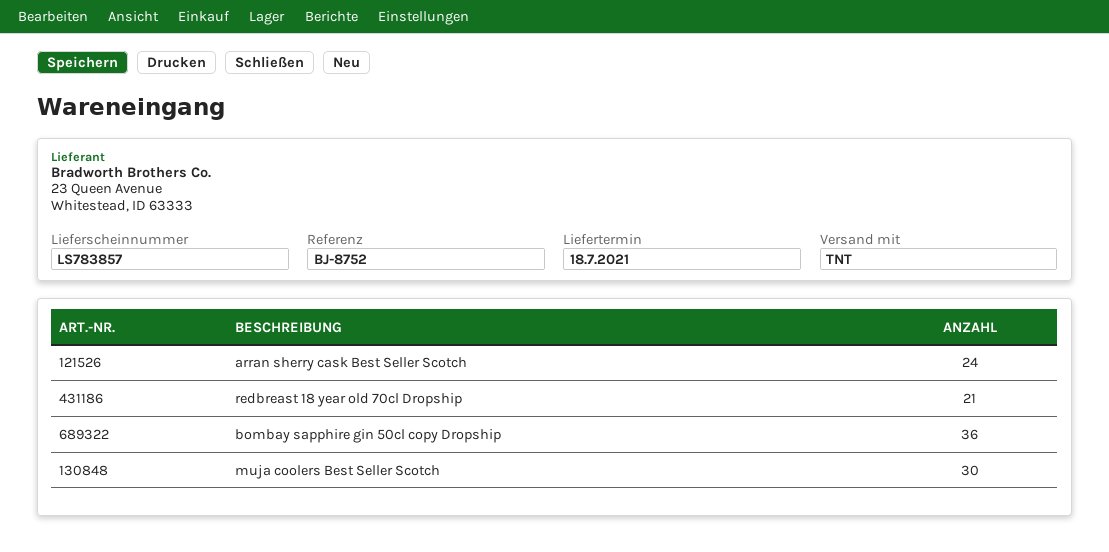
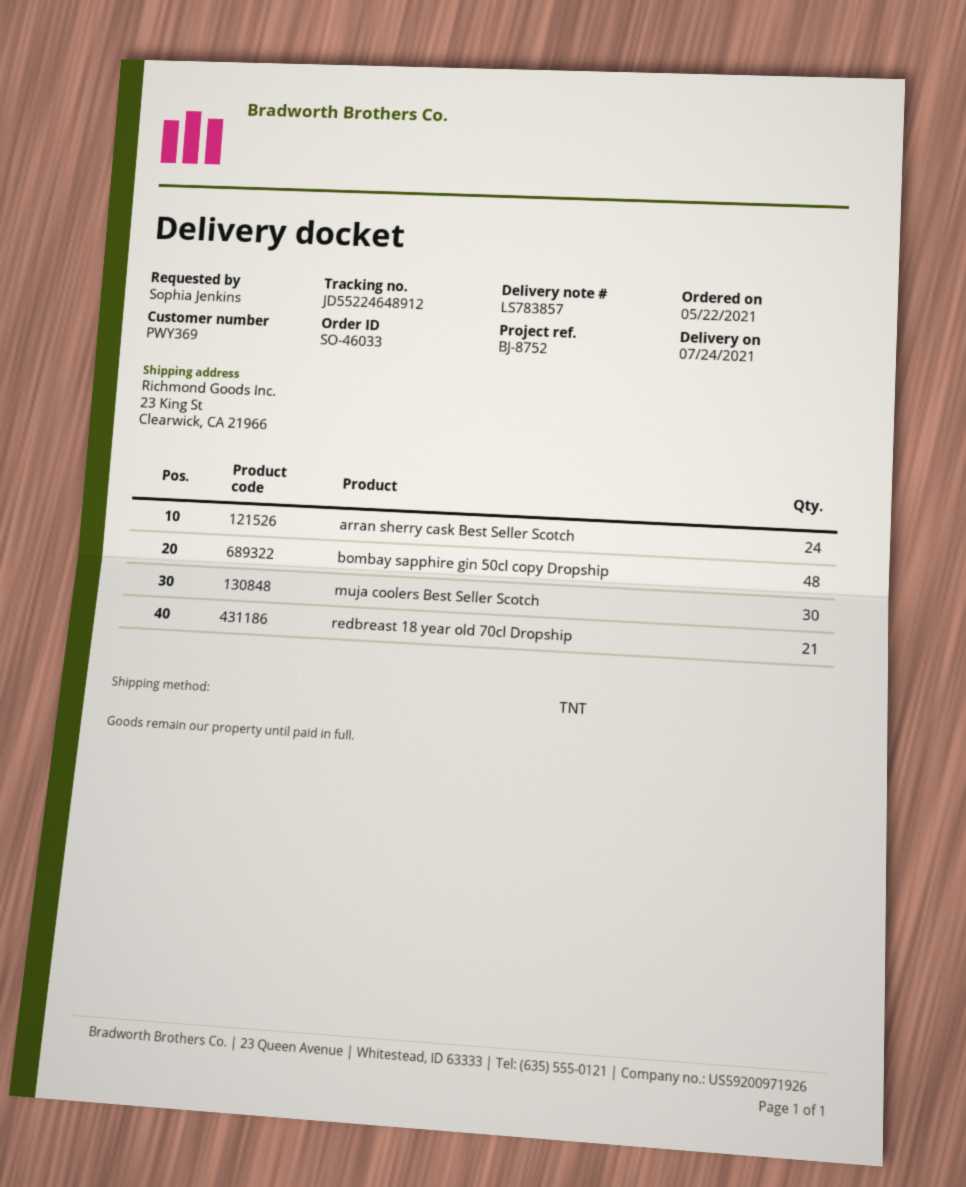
delivery date: 2021-07-18 -> 2021-07-24
bombay sapphire gin 50cl copy Dropship: 36 -> 48

